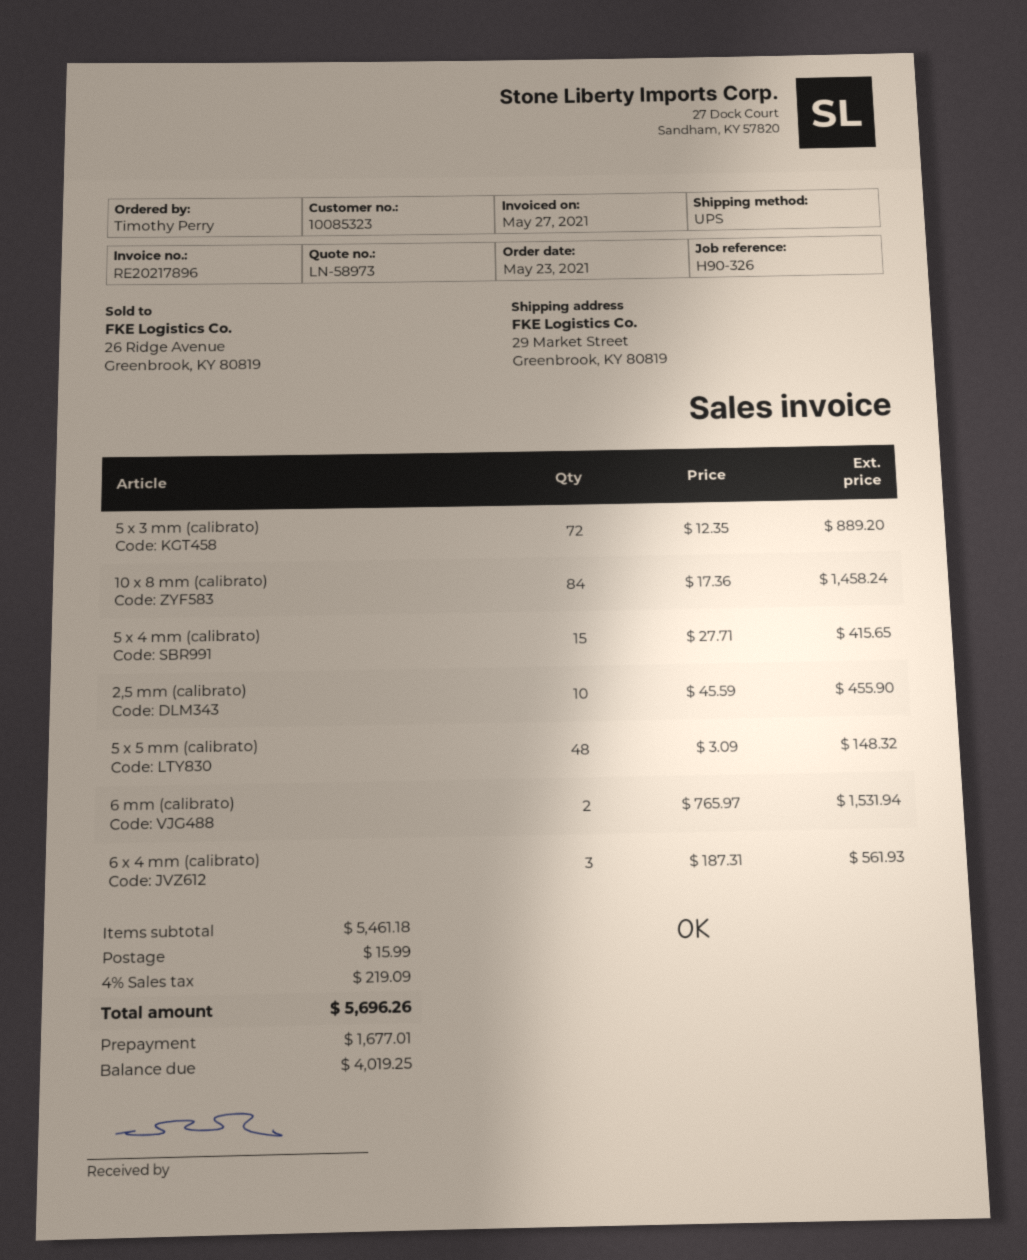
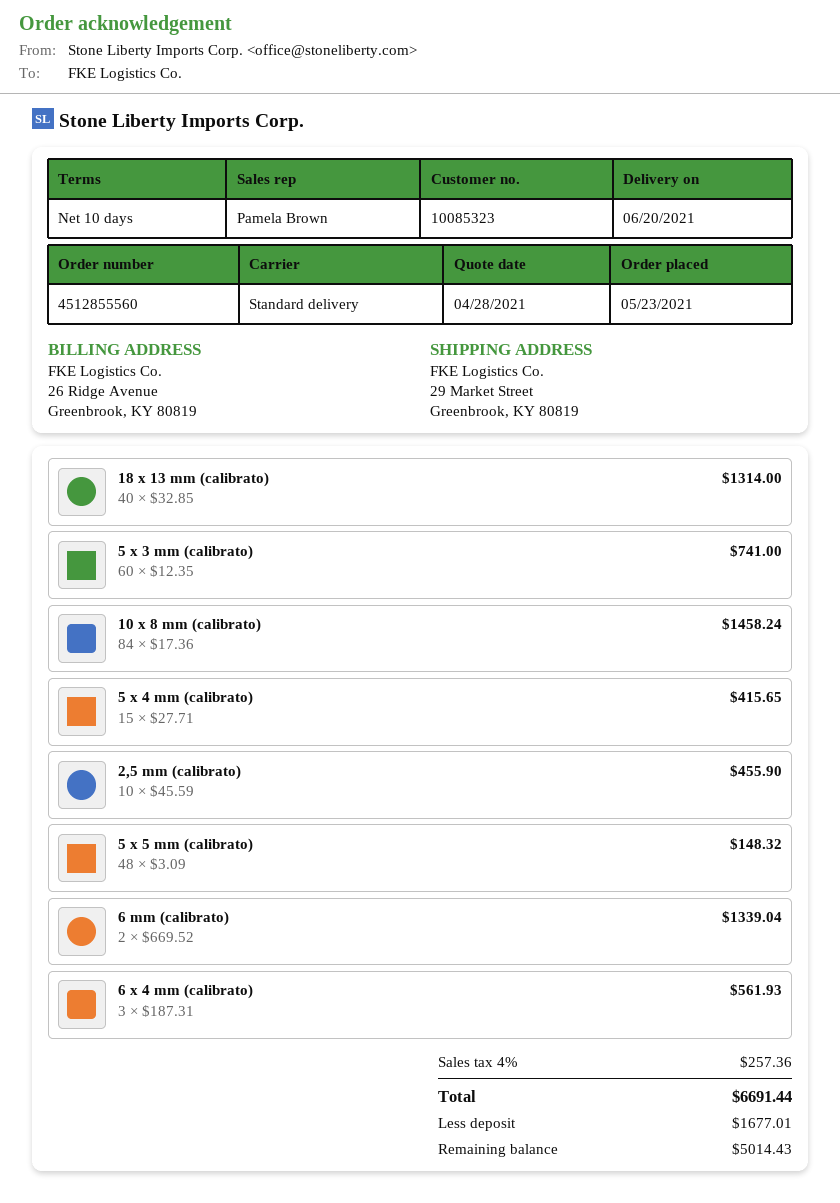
shipping method: UPS -> standard
5 x 3 mm (calibrato): 72 x 12.35 = 889.20 -> 60 x 12.35 = 741.00
6 mm (calibrato): 2 x 765.97 = 1531.94 -> 2 x 669.52 = 1339.04
18 x 13 mm (calibrato): none -> 40 x 32.85 = 1314.00
shipping: 15.99 -> none
tax: 4% = 219.09 -> 4% = 257.36
total: 5696.26 -> 6691.44
balance: 4019.25 -> 5014.43

